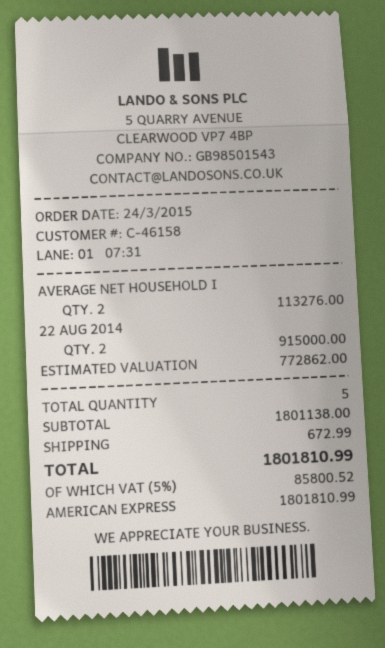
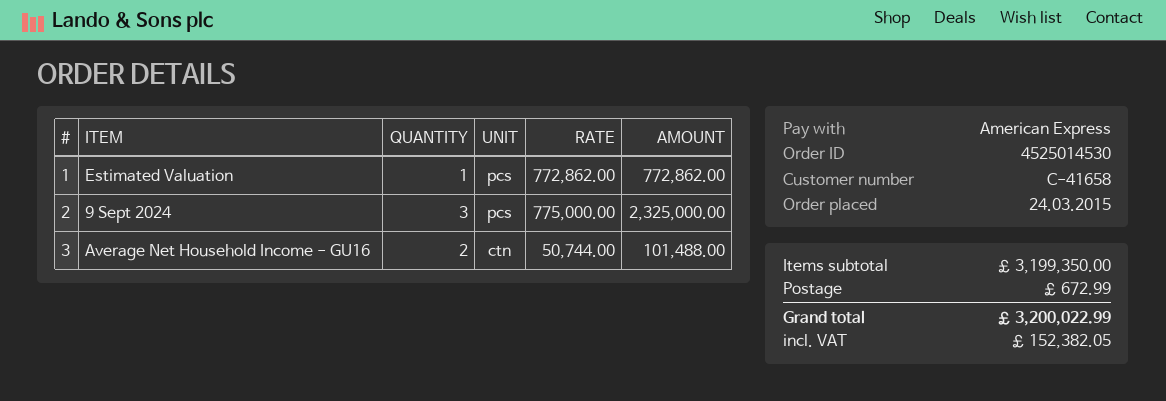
customer number: C-46158 -> C-41658
AVERAGE NET HOUSEHOLD I: 2 for 113276.00 -> 2 for 101488.00
22 AUG 2014: 2 for 915000.00 -> none
9 Sept 2024: none -> 3 for 2325000.00
subtotal: 1801138.00 -> 3199350.00
tax: 85800.52 -> 152382.05
total: 1801810.99 -> 3200022.99

